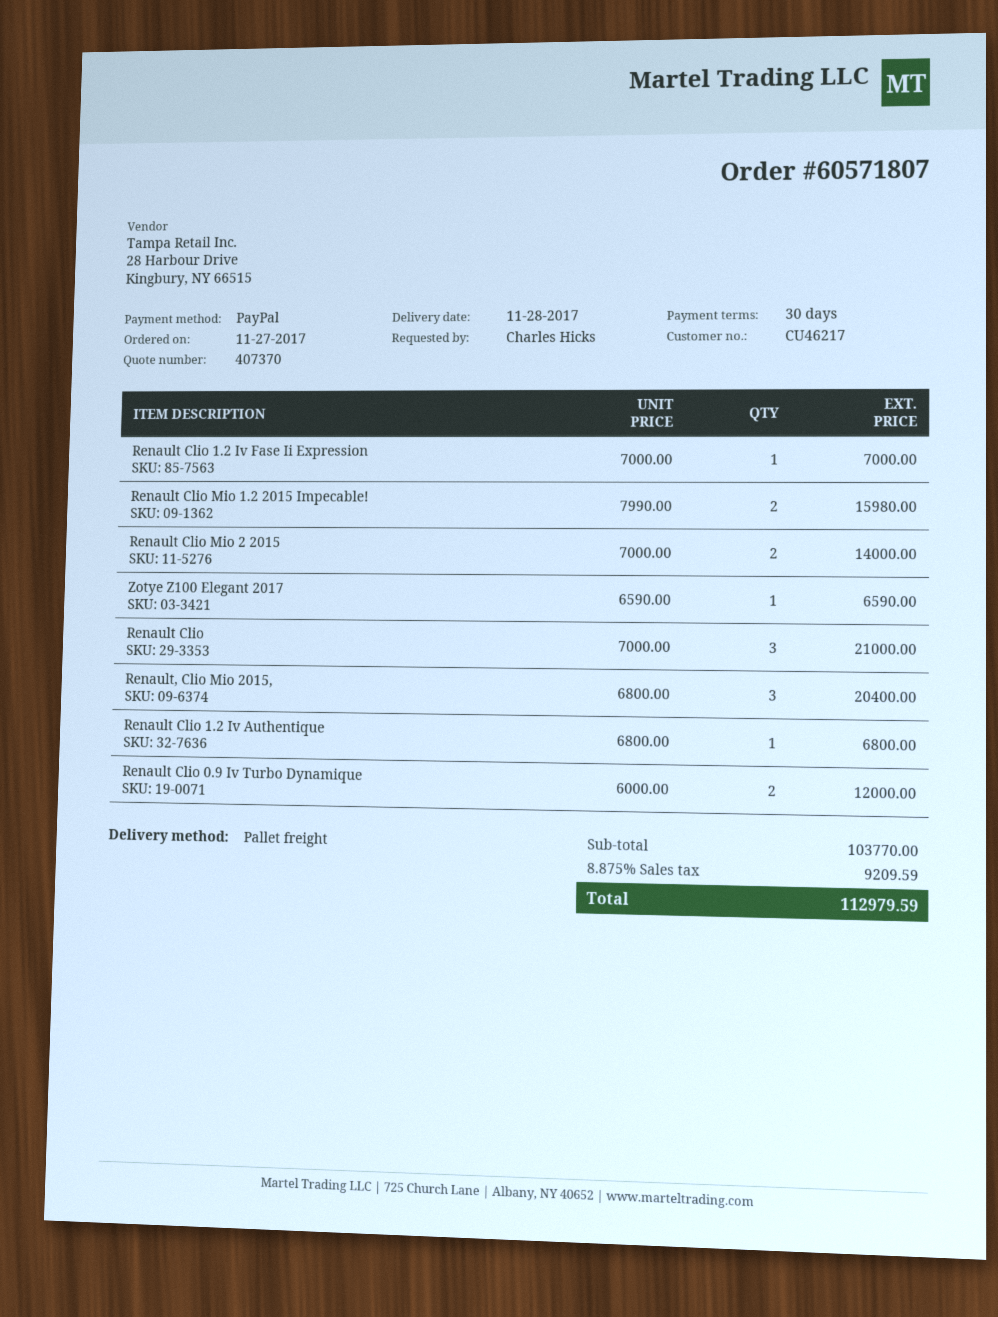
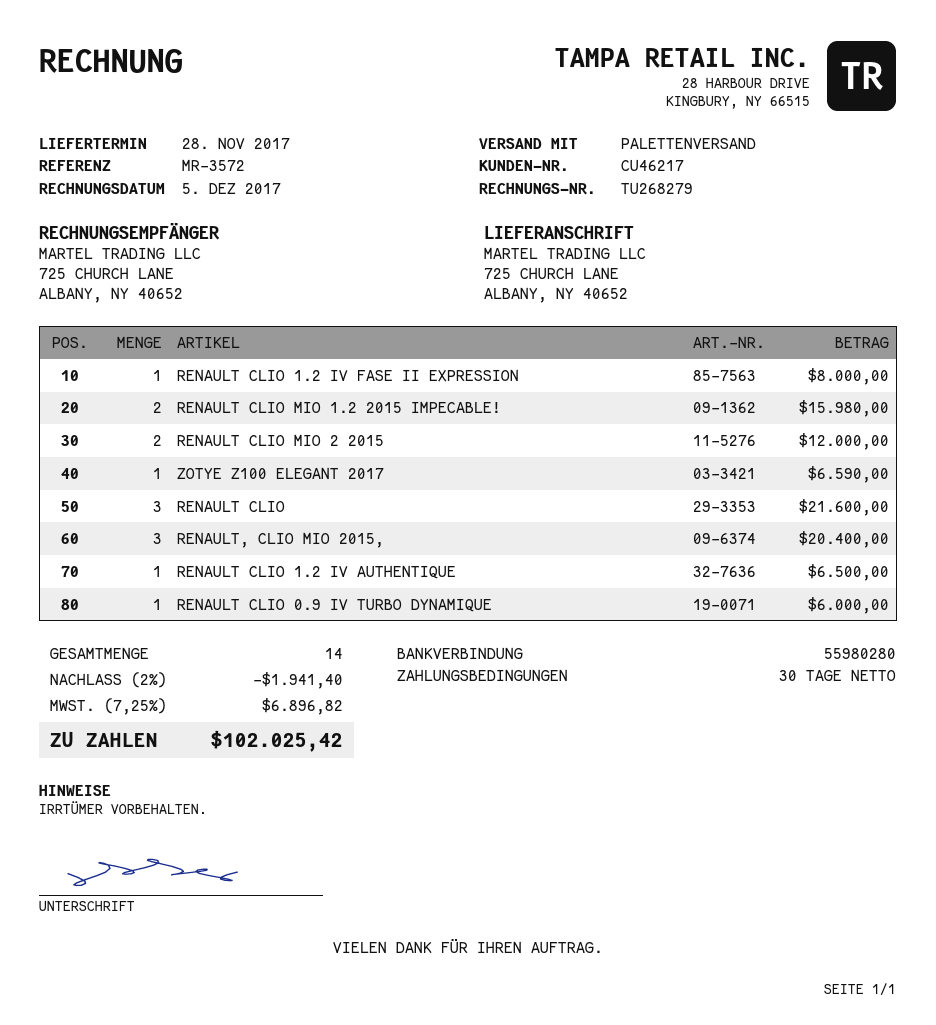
Renault Clio 1.2 Iv Fase Ii Expression: 1 for 7000.00 -> 1 for 8000.00
Renault Clio Mio 2 2015: 2 for 14000.00 -> 2 for 12000.00
Renault Clio: 3 for 21000.00 -> 3 for 21600.00
Renault Clio 1.2 Iv Authentique: 1 for 6800.00 -> 1 for 6500.00
Renault Clio 0.9 Iv Turbo Dynamique: 2 for 12000.00 -> 1 for 6000.00
discount: none -> 2% = 1941.40
tax: 8.875% = 9209.59 -> 7.25% = 6896.82
total: 112979.59 -> 102025.42

